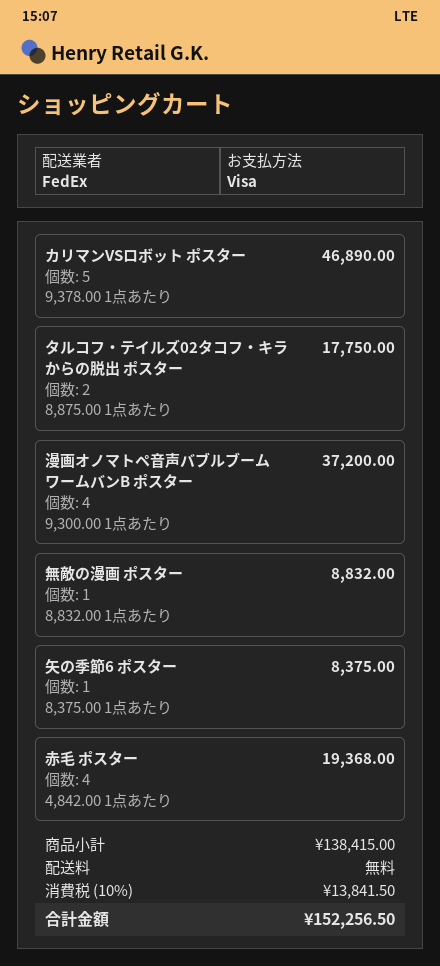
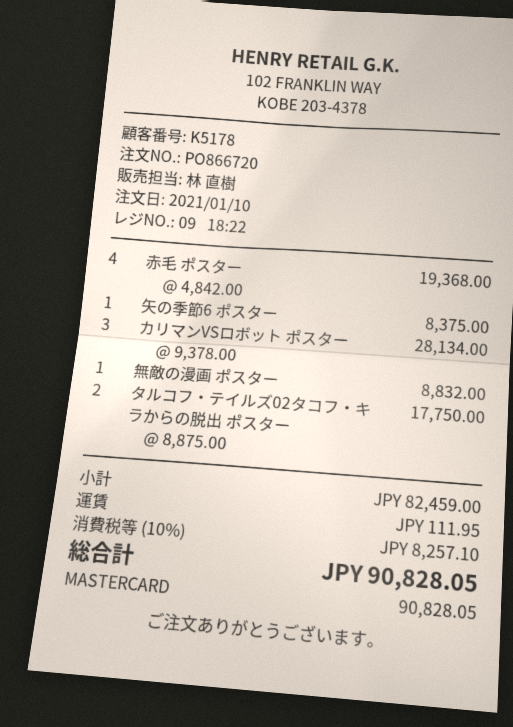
payment method: Visa -> Mastercard
カリマンVSロボット ポスター: 5 x 9378.00 = 46890.00 -> 3 x 9378.00 = 28134.00
漫画オノマトペ音声バブルブームワームバンB ポスター: 4 x 9300.00 = 37200.00 -> none
subtotal: 138415.00 -> 82459.00
shipping: 0.00 -> 111.95
tax: 10% = 13841.50 -> 10% = 8257.10
total: 152256.50 -> 90828.05

